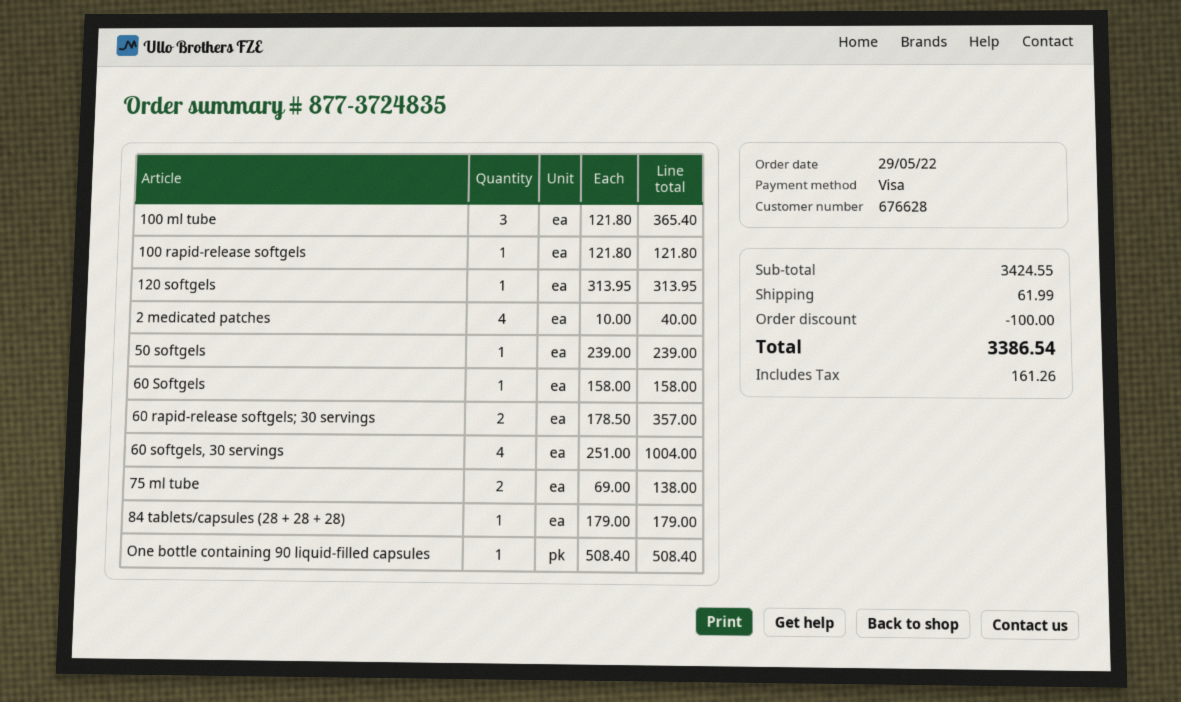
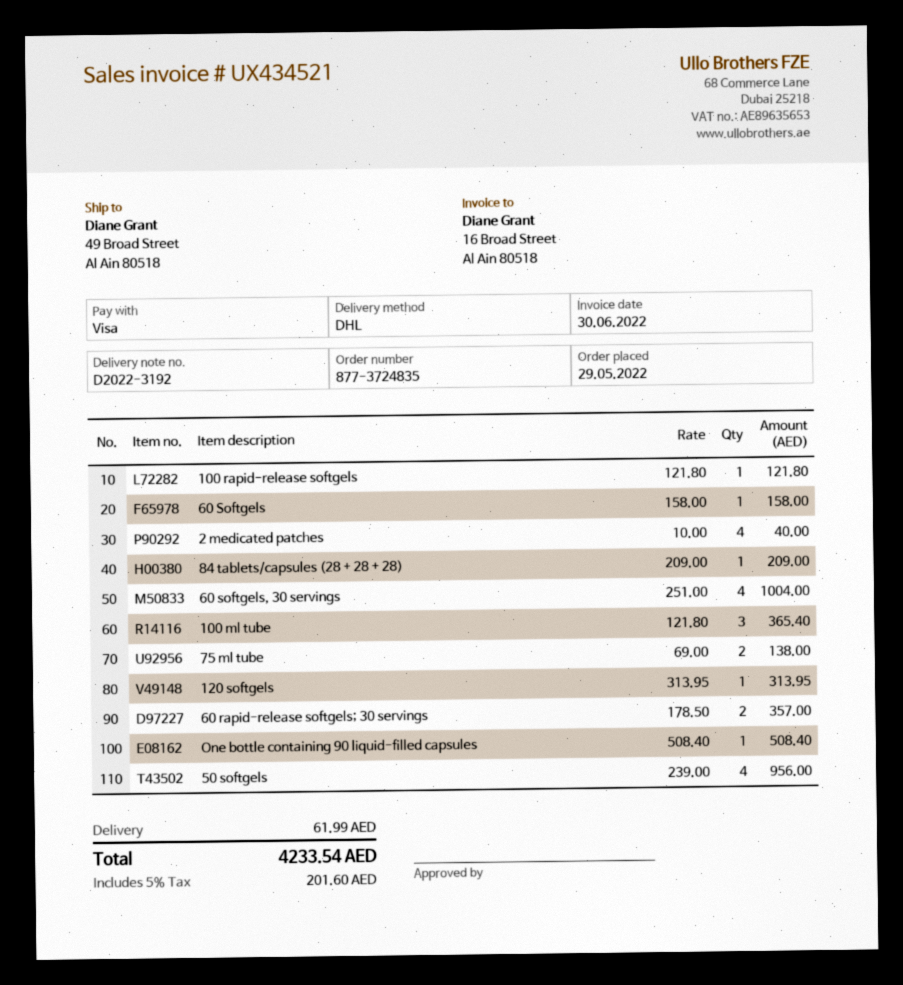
50 softgels: 1 x 239.00 = 239.00 -> 4 x 239.00 = 956.00
84 tablets/capsules (28 + 28 + 28): 1 x 179.00 = 179.00 -> 1 x 209.00 = 209.00
discount: 100.00 -> none
tax: 161.26 -> 201.60
total: 3386.54 -> 4233.54

